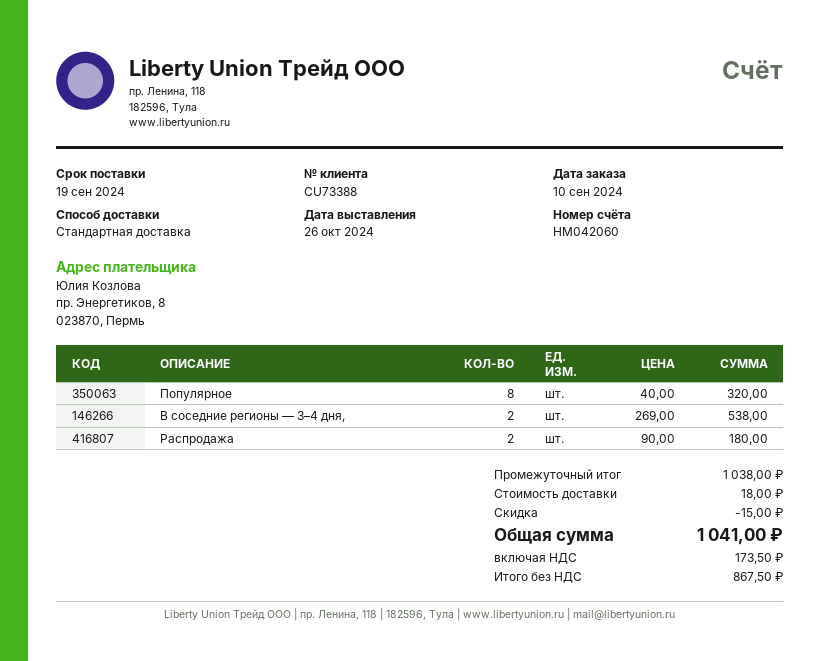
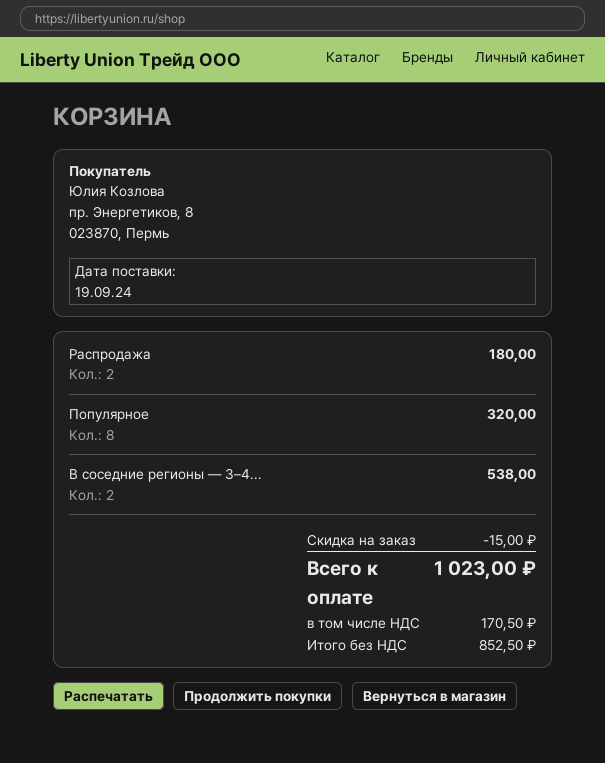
shipping: 18.00 -> none
net: 867.50 -> 852.50
tax: 173.50 -> 170.50
total: 1041.00 -> 1023.00

